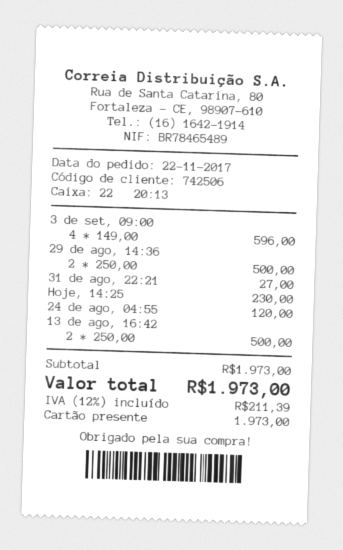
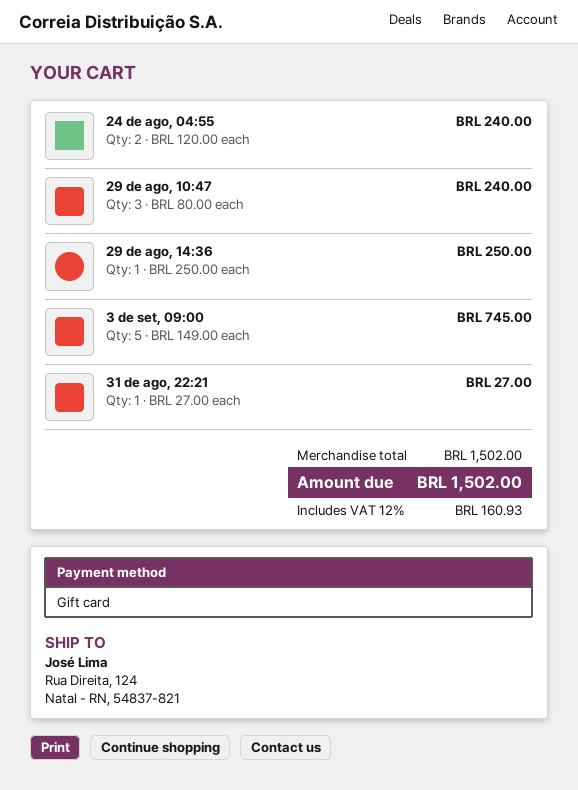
3 de set, 09:00: 4 x 149.00 = 596.00 -> 5 x 149.00 = 745.00
29 de ago, 14:36: 2 x 250.00 = 500.00 -> 1 x 250.00 = 250.00
Hoje, 14:25: 1 x 230.00 = 230.00 -> none
24 de ago, 04:55: 1 x 120.00 = 120.00 -> 2 x 120.00 = 240.00
13 de ago, 16:42: 2 x 250.00 = 500.00 -> none
29 de ago, 10:47: none -> 3 x 80.00 = 240.00
subtotal: 1973.00 -> 1502.00
tax: 12% = 211.39 -> 12% = 160.93
total: 1973.00 -> 1502.00

